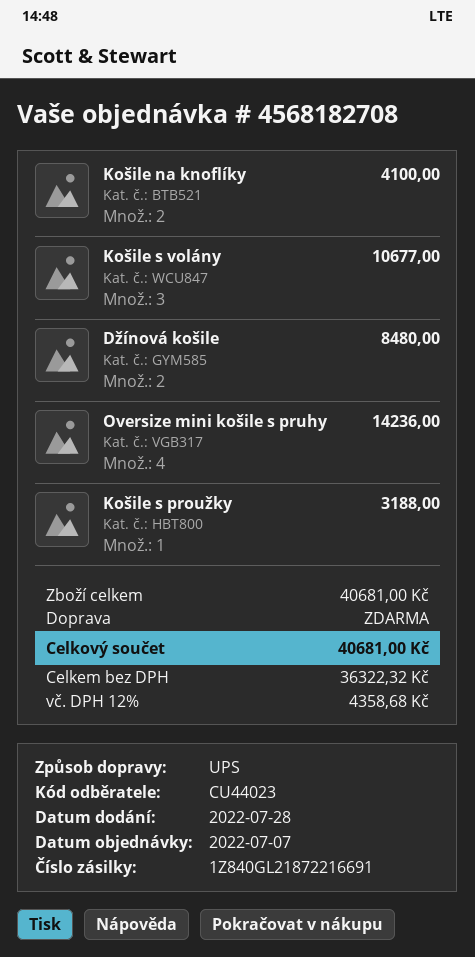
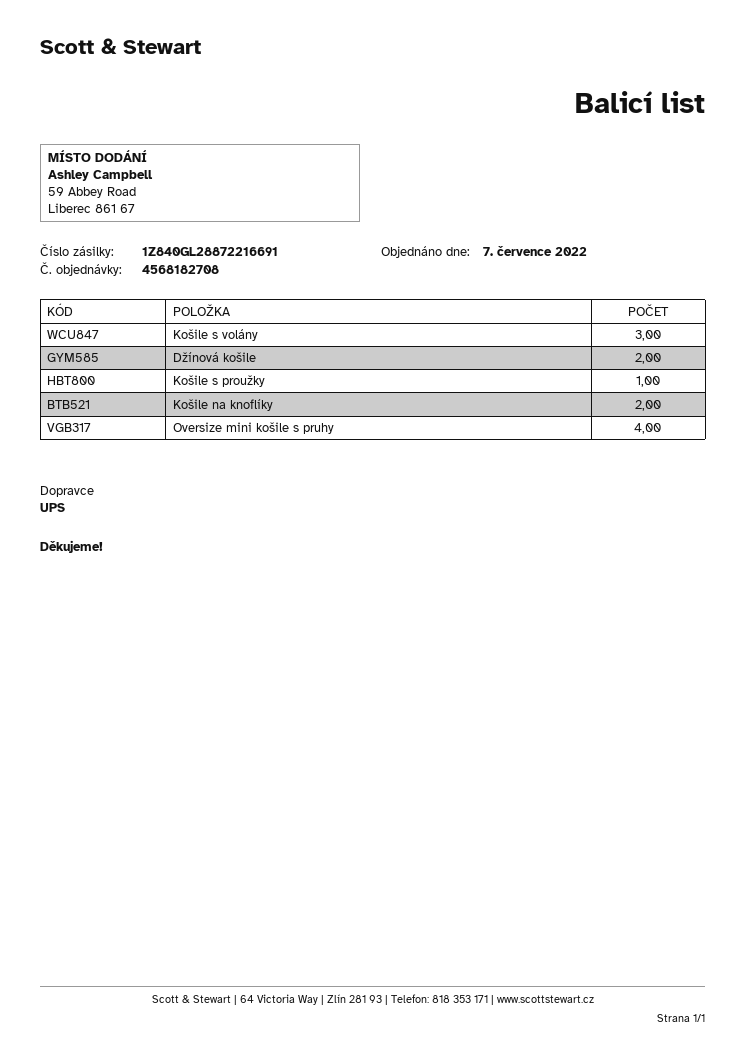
tracking number: 1Z840GL21872216691 -> 1Z840GL28872216691

